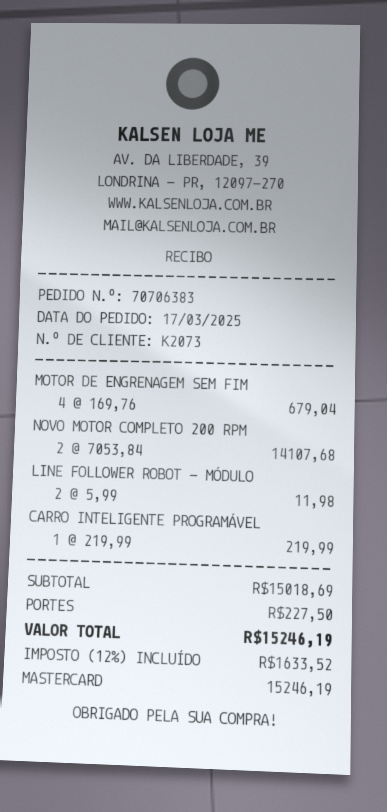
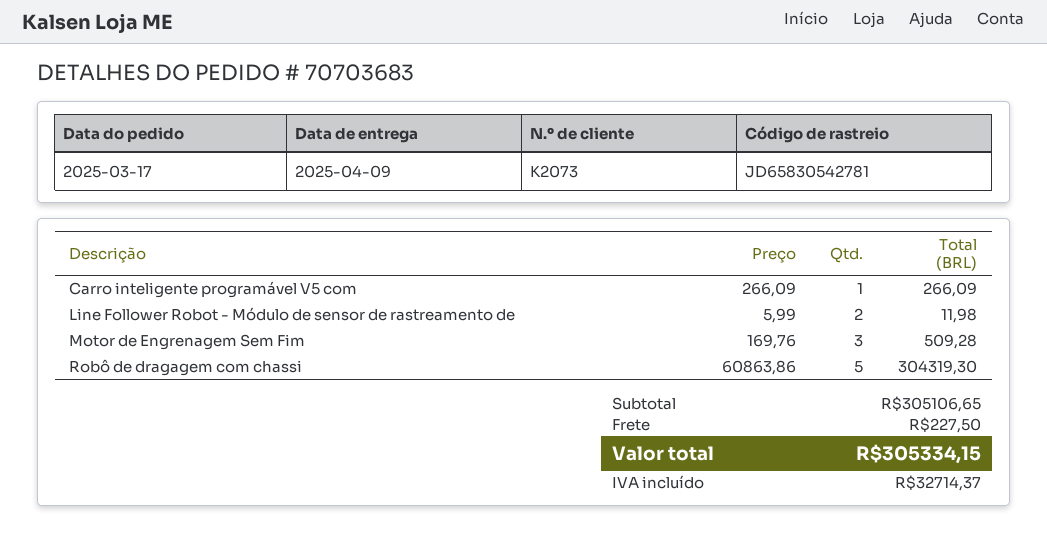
order number: 70706383 -> 70703683
MOTOR DE ENGRENAGEM SEM FIM: 4 x 169.76 = 679.04 -> 3 x 169.76 = 509.28
NOVO MOTOR COMPLETO 200 RPM: 2 x 7053.84 = 14107.68 -> none
CARRO INTELIGENTE PROGRAMÁVEL: 1 x 219.99 = 219.99 -> 1 x 266.09 = 266.09
Robô de dragagem com chassi: none -> 5 x 60863.86 = 304319.30
subtotal: 15018.69 -> 305106.65
tax: 1633.52 -> 32714.37
total: 15246.19 -> 305334.15

